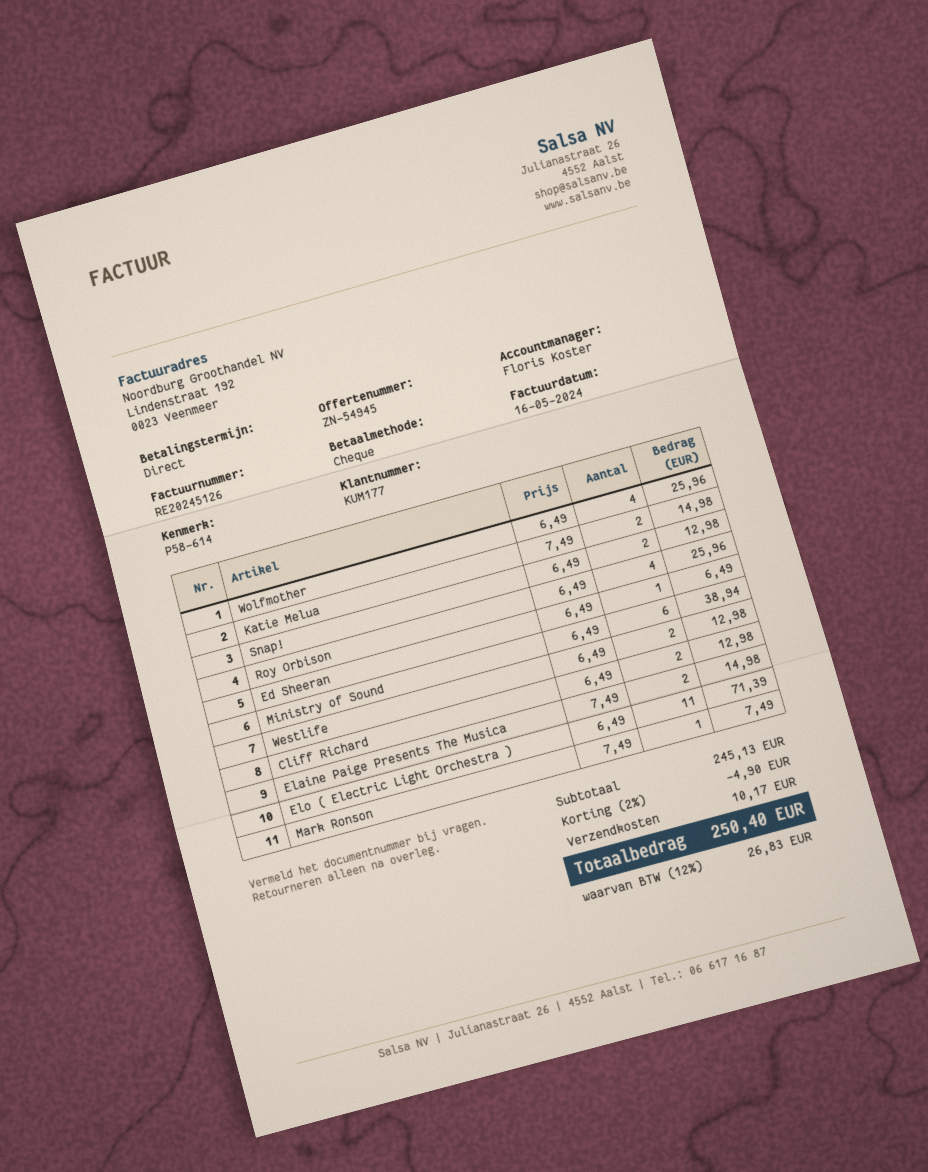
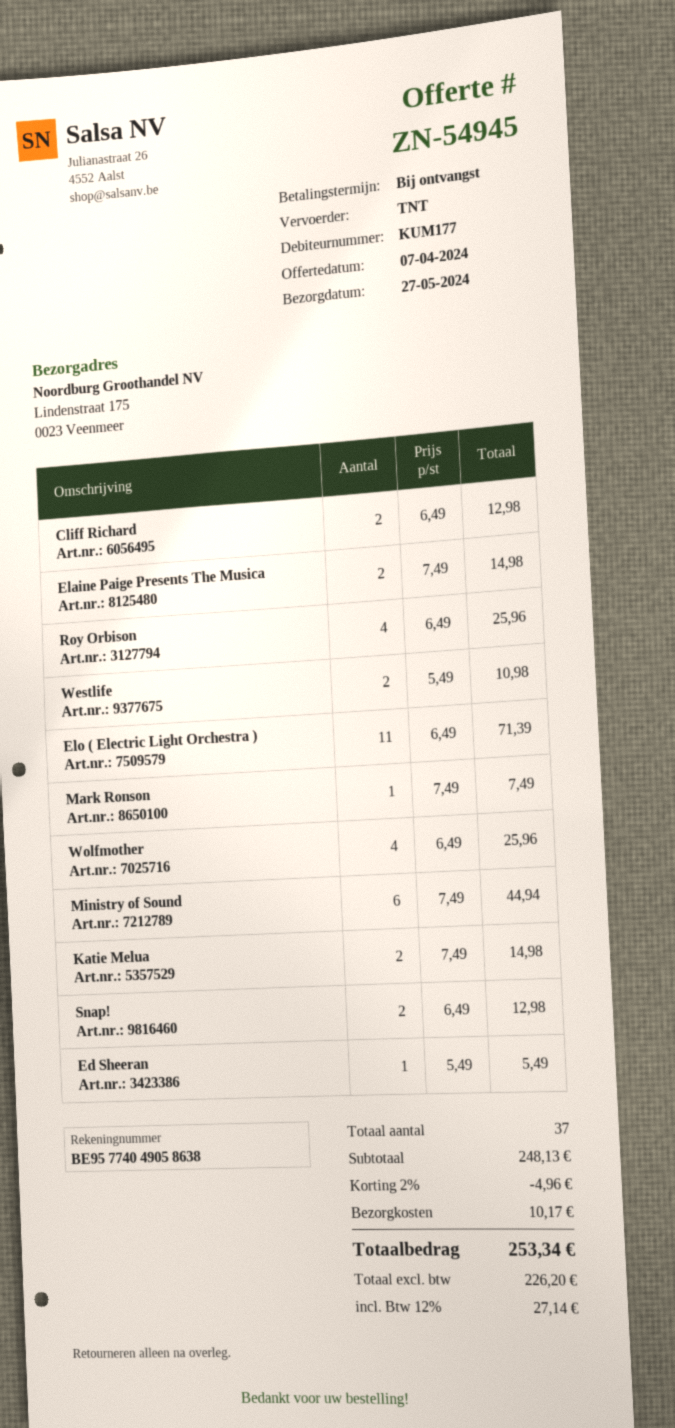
Ed Sheeran: 1 x 6.49 = 6.49 -> 1 x 5.49 = 5.49
Ministry of Sound: 6 x 6.49 = 38.94 -> 6 x 7.49 = 44.94
Westlife: 2 x 6.49 = 12.98 -> 2 x 5.49 = 10.98
subtotal: 245.13 -> 248.13
discount: 2% = 4.90 -> 2% = 4.96
tax: 12% = 26.83 -> 12% = 27.14
total: 250.40 -> 253.34

